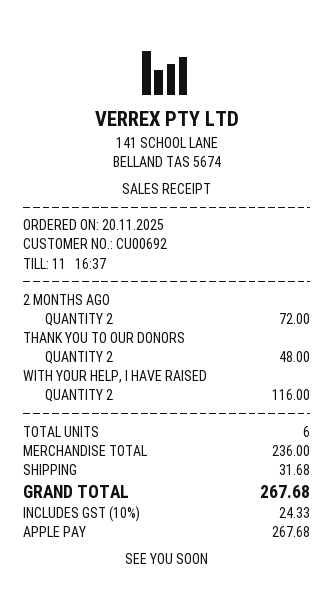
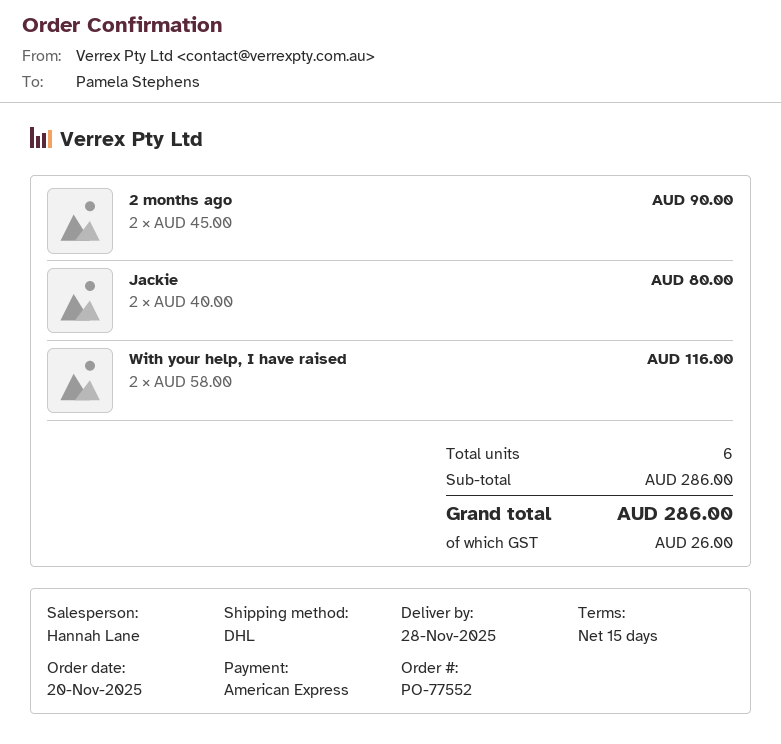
payment method: Apple Pay -> American Express
2 MONTHS AGO: 2 for 72.00 -> 2 for 90.00
THANK YOU TO OUR DONORS: 2 for 48.00 -> none
Jackie: none -> 2 for 80.00
subtotal: 236.00 -> 286.00
shipping: 31.68 -> none
tax: 24.33 -> 26.00
total: 267.68 -> 286.00

